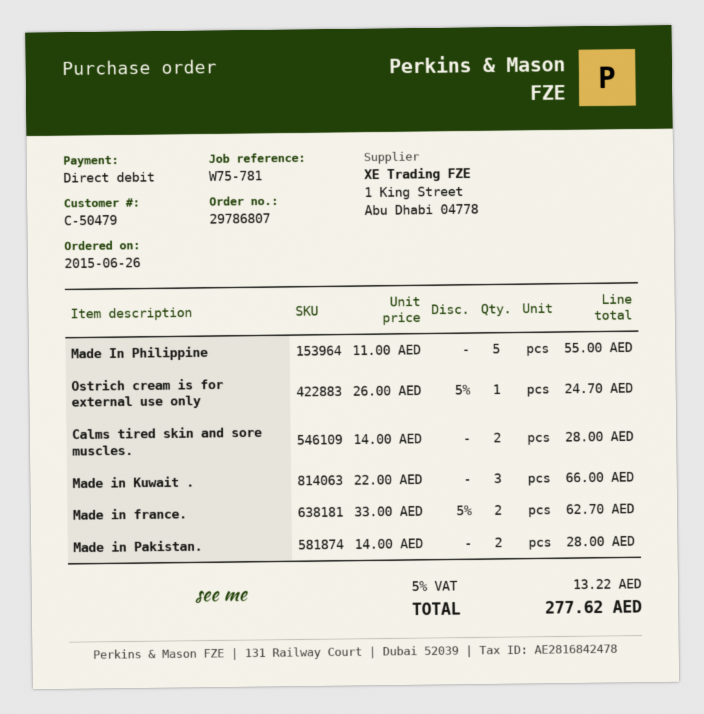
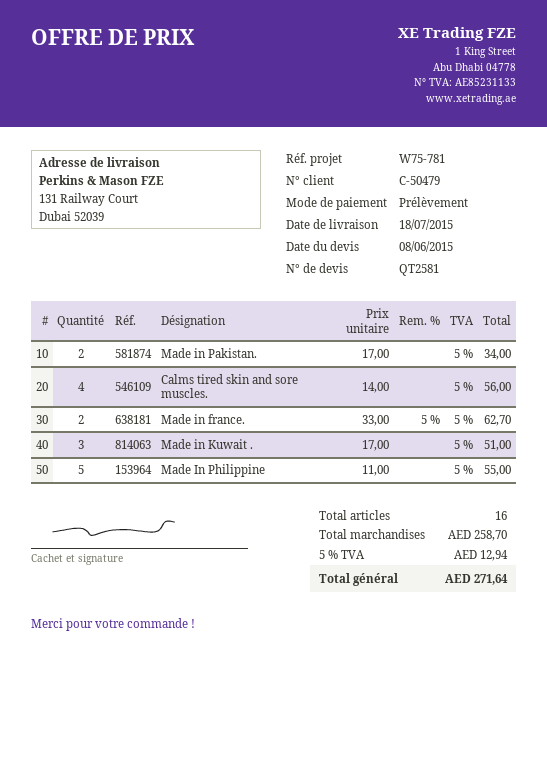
Ostrich cream is for external use only: 1 x 26.00 - 5% = 24.70 -> none
Calms tired skin and sore muscles.: 2 x 14.00 = 28.00 -> 4 x 14.00 = 56.00
Made in Kuwait .: 3 x 22.00 = 66.00 -> 3 x 17.00 = 51.00
Made in Pakistan.: 2 x 14.00 = 28.00 -> 2 x 17.00 = 34.00
tax: 5% = 13.22 -> 5% = 12.94
total: 277.62 -> 271.64

